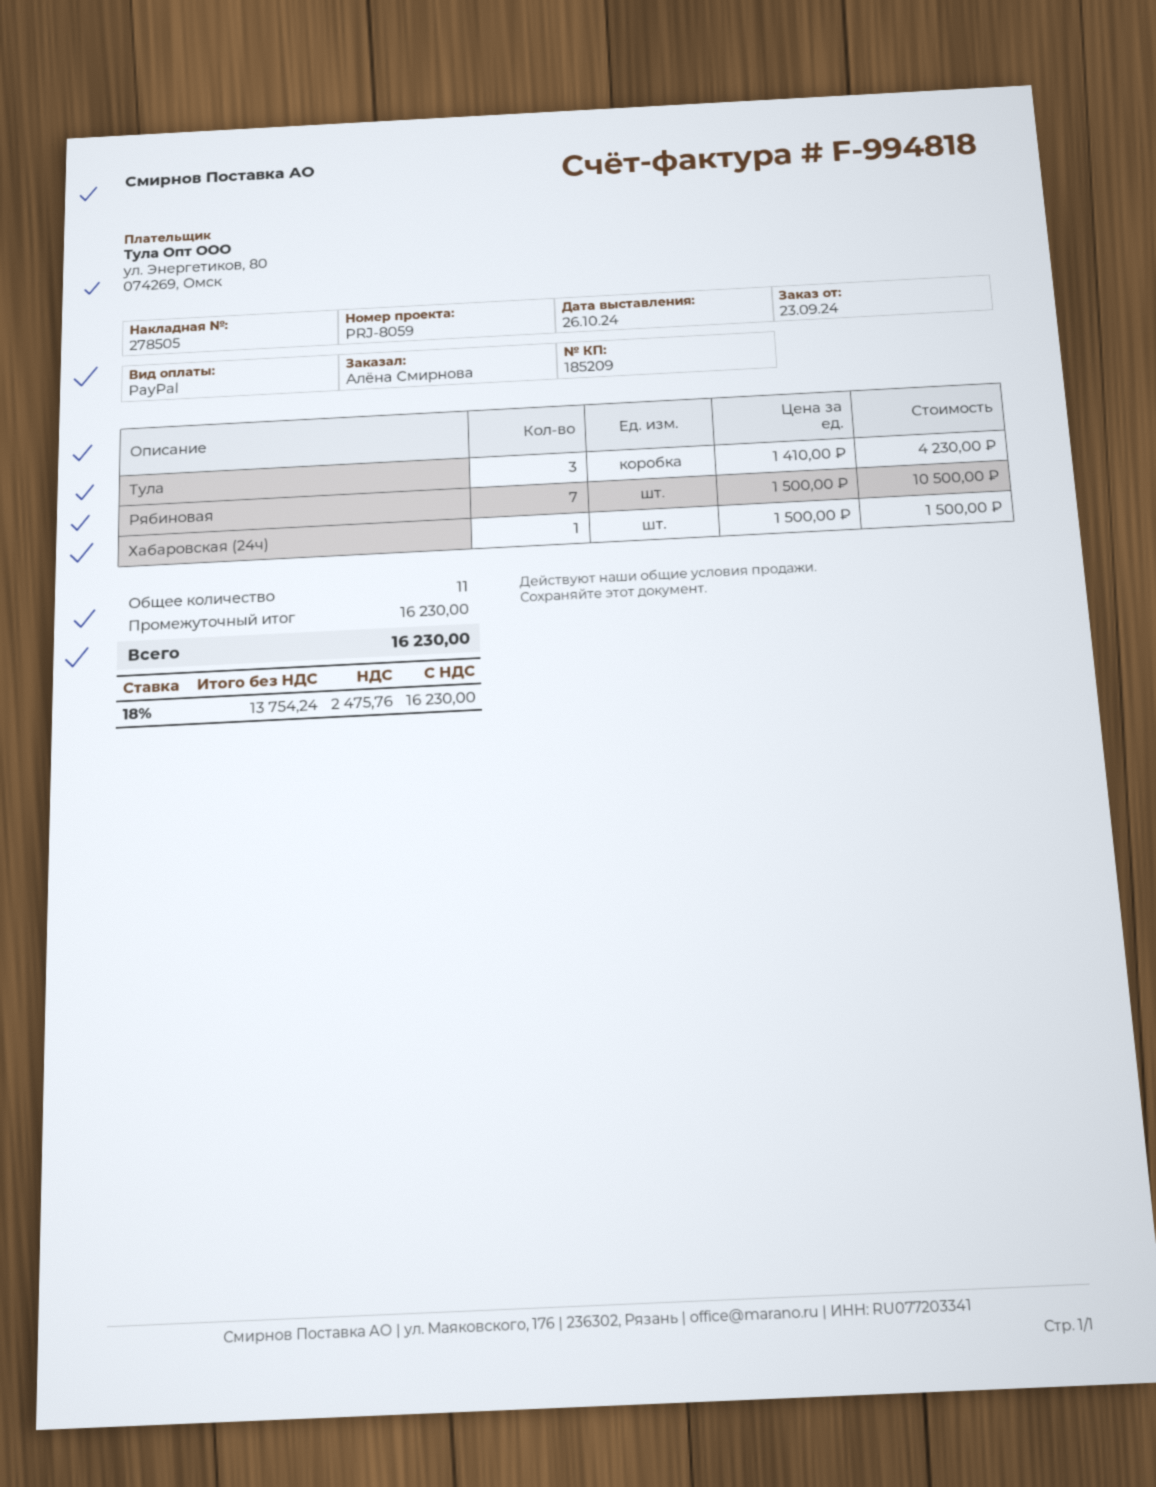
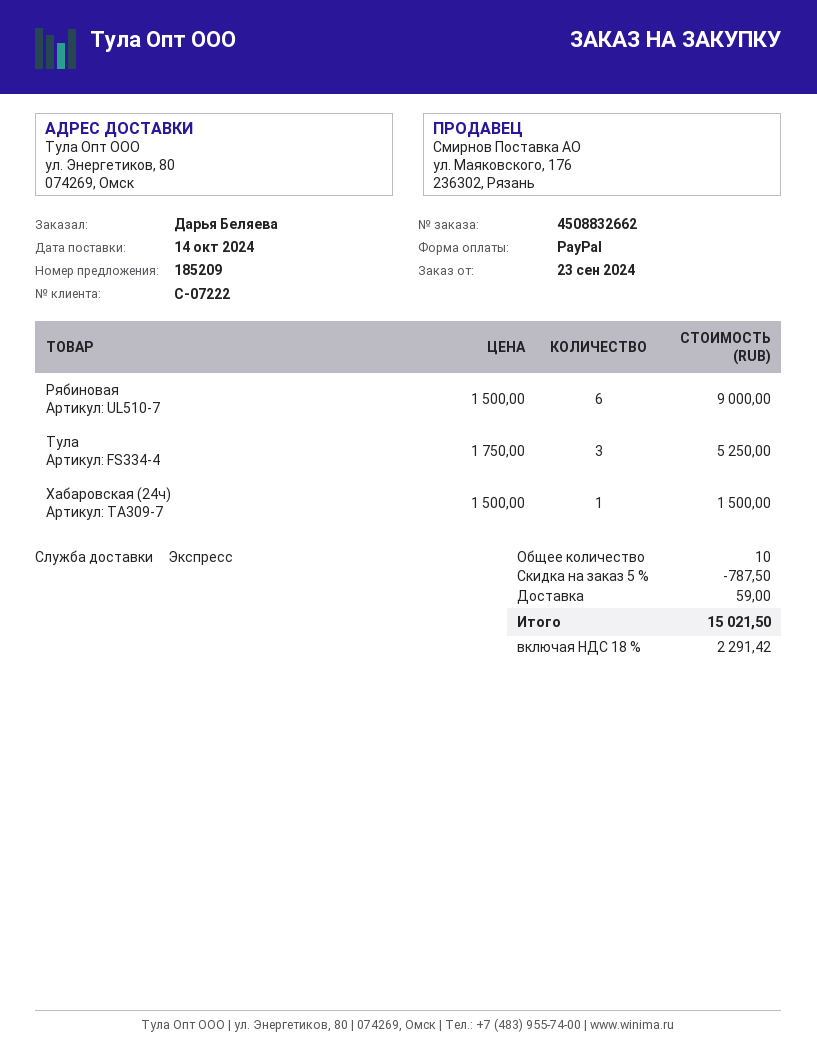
ordered by: Алёна Смирнова -> Дарья Беляева
Тула: 3 x 1410.00 = 4230.00 -> 3 x 1750.00 = 5250.00
Рябиновая: 7 x 1500.00 = 10500.00 -> 6 x 1500.00 = 9000.00
total quantity: 11 -> 10
discount: none -> 5% = 787.50
shipping: none -> 59.00
tax: 18% = 2475.76 -> 18% = 2291.42
total: 16230.00 -> 15021.50

